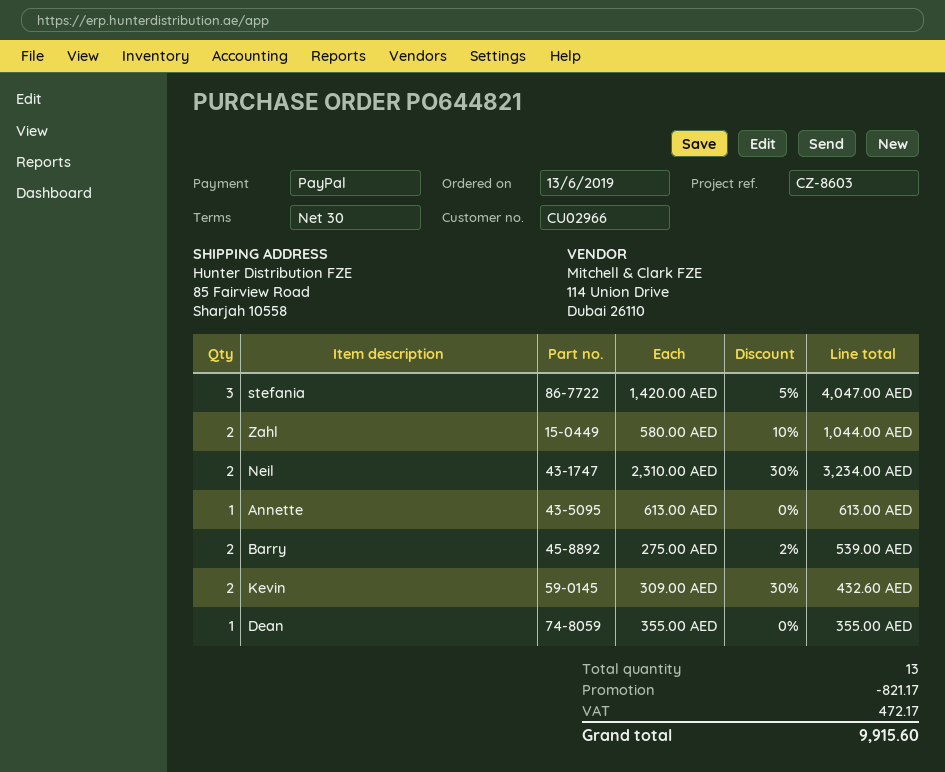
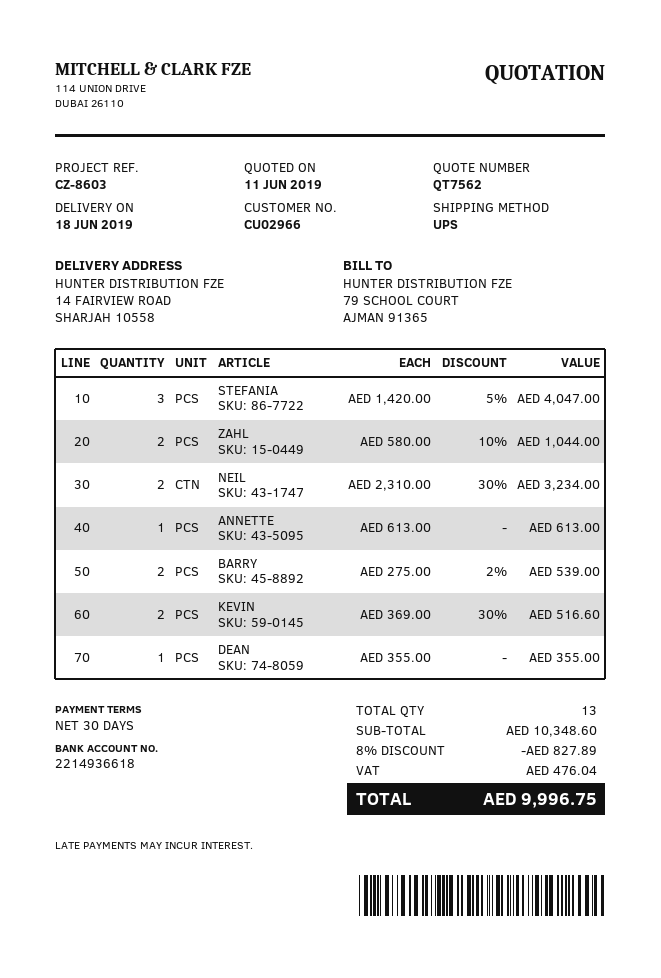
ship to: 85 Fairview Road, Sharjah 10558 -> 14 FAIRVIEW ROAD, SHARJAH 10558
Kevin: 2 x 309.00 - 30% = 432.60 -> 2 x 369.00 - 30% = 516.60
discount: 821.17 -> 827.89
tax: 472.17 -> 476.04
total: 9915.60 -> 9996.75

